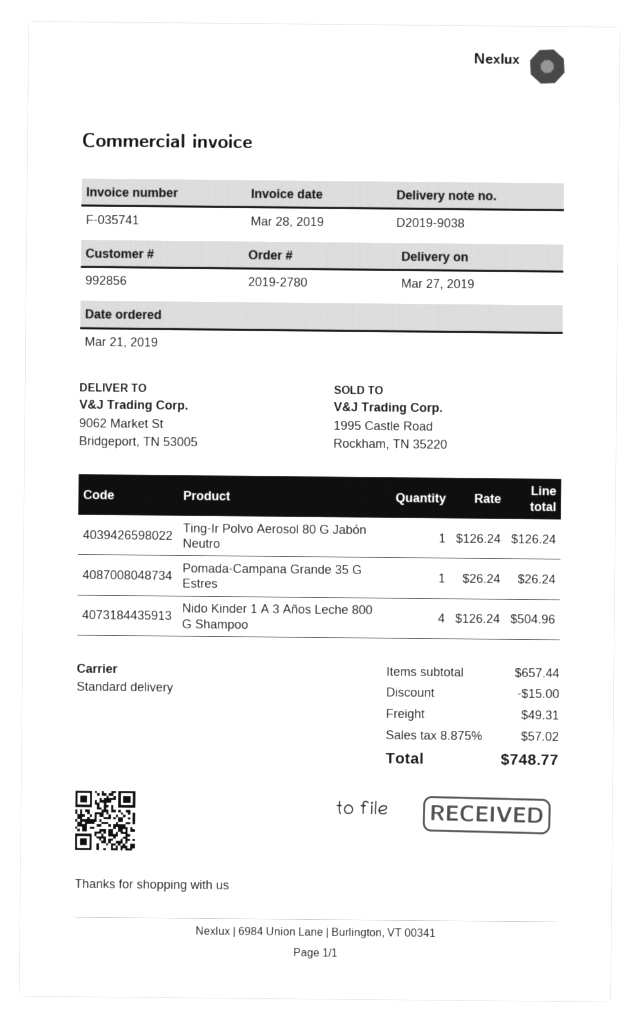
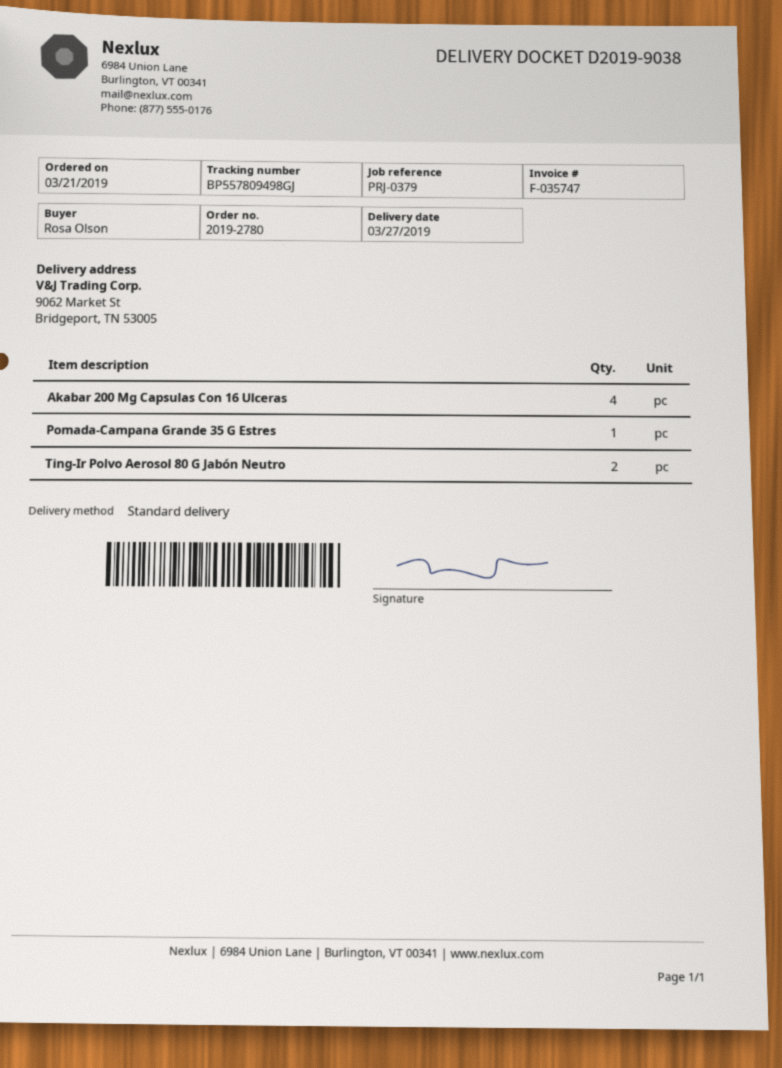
invoice number: F-035741 -> F-035747
Ting-Ir Polvo Aerosol 80 G Jabón Neutro: 1 -> 2
Nido Kinder 1 A 3 Años Leche 800 G Shampoo: 4 -> none
Akabar 200 Mg Capsulas Con 16 Ulceras: none -> 4

